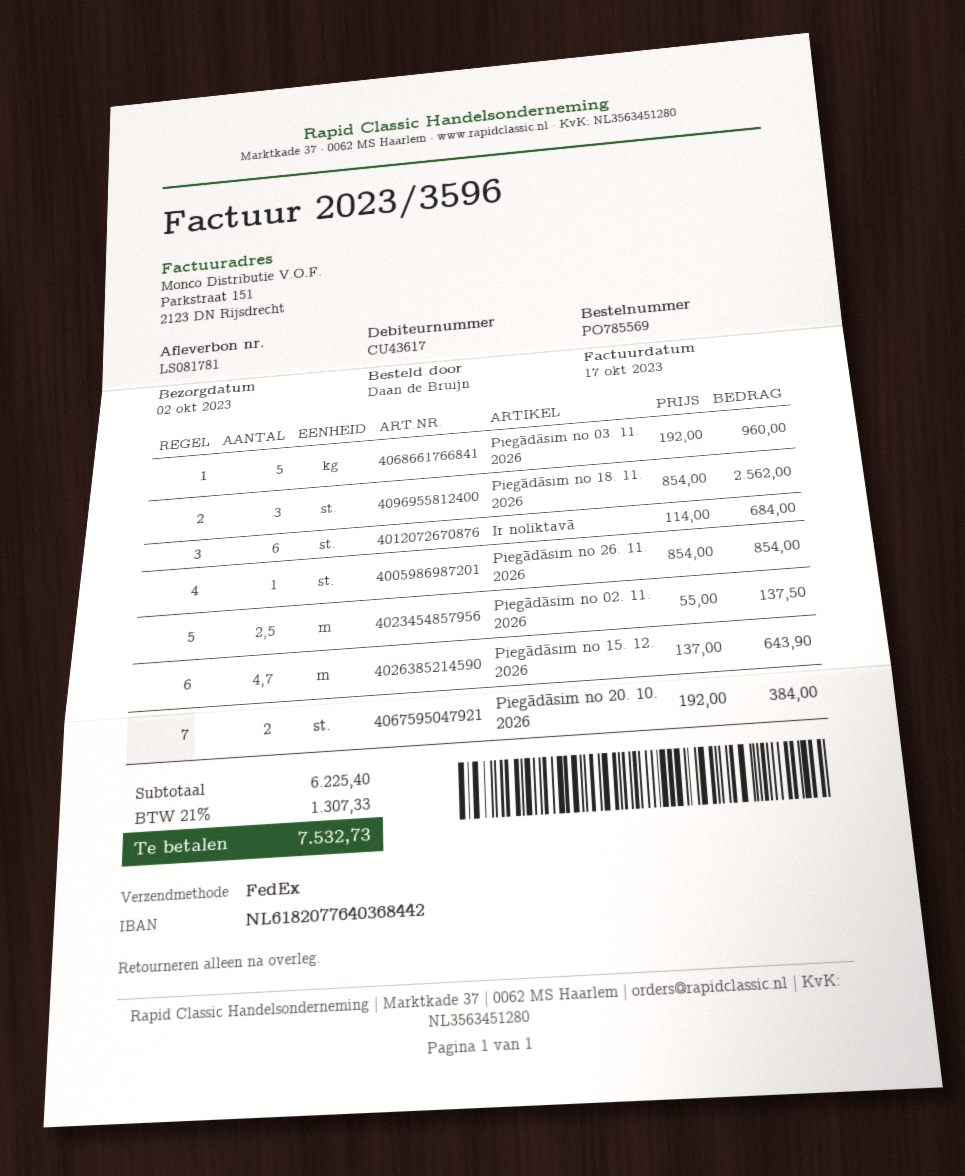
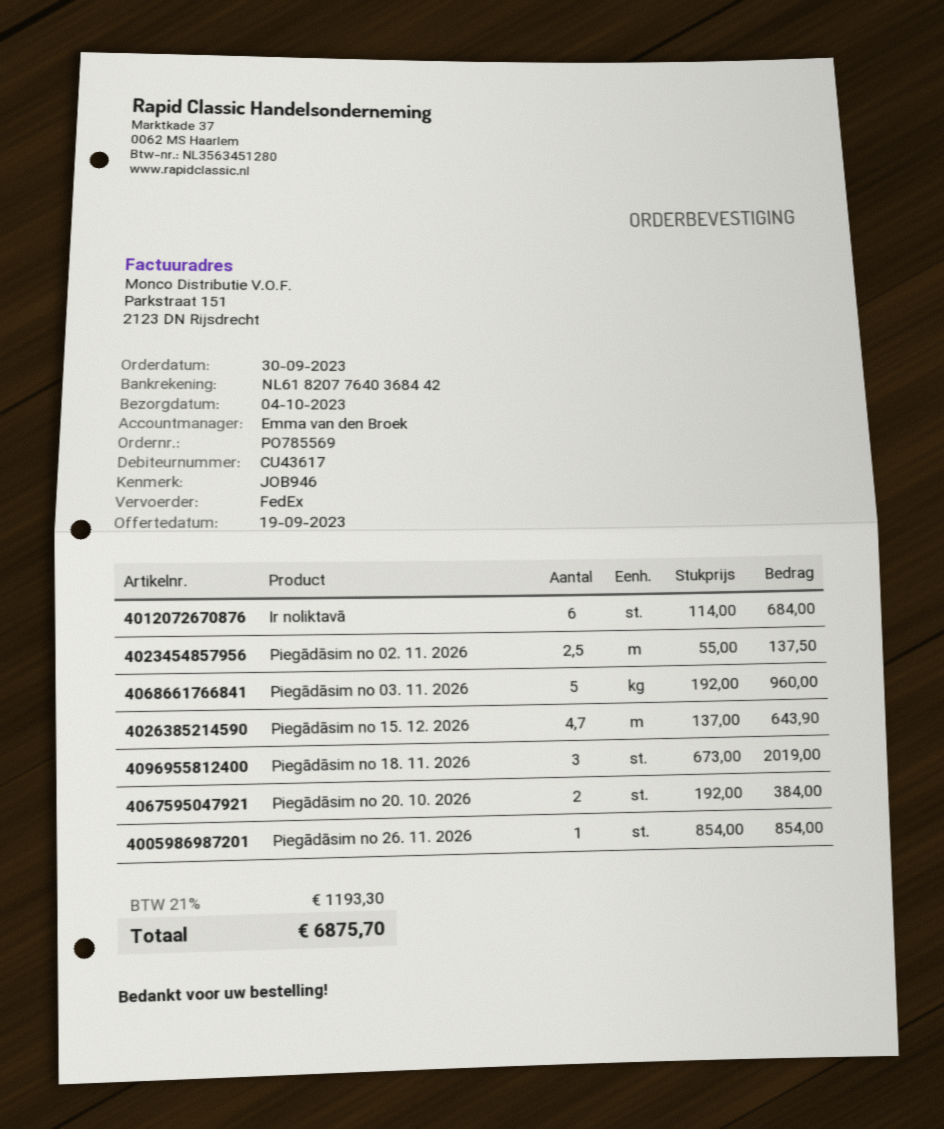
delivery date: 2023-10-02 -> 2023-10-04
Piegādāsim no 18. 11. 2026: 3 x 854.00 = 2562.00 -> 3 x 673.00 = 2019.00
tax: 21% = 1307.33 -> 21% = 1193.30
total: 7532.73 -> 6875.70

